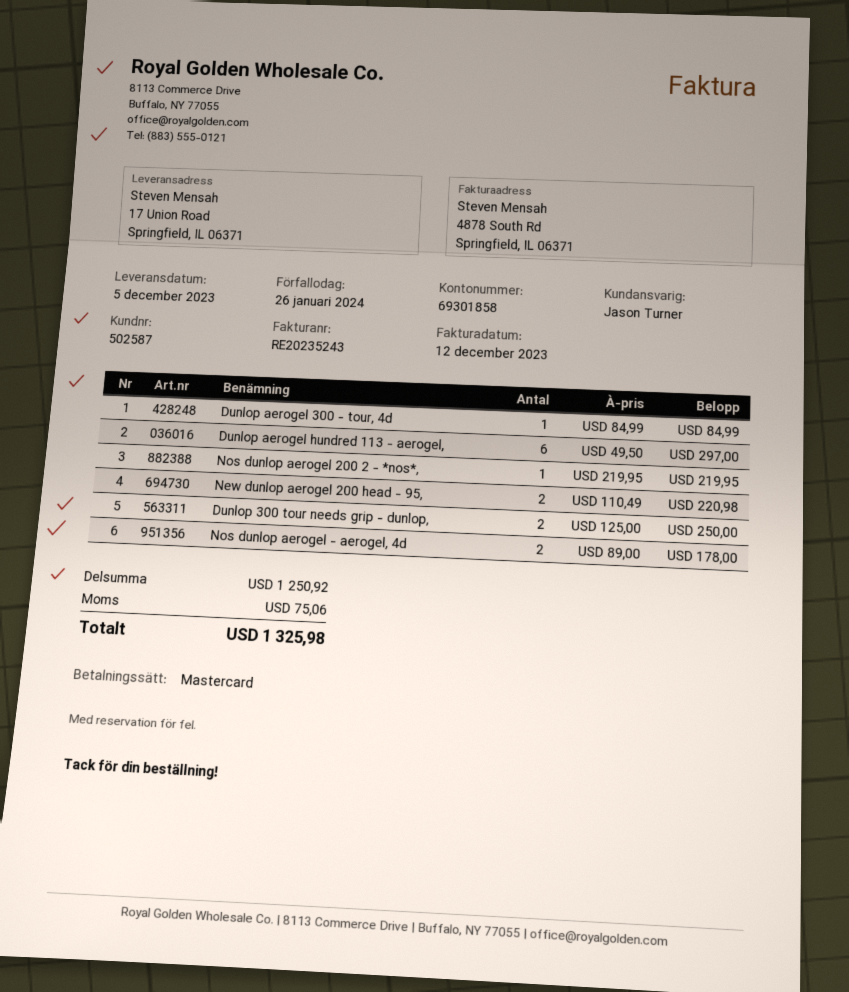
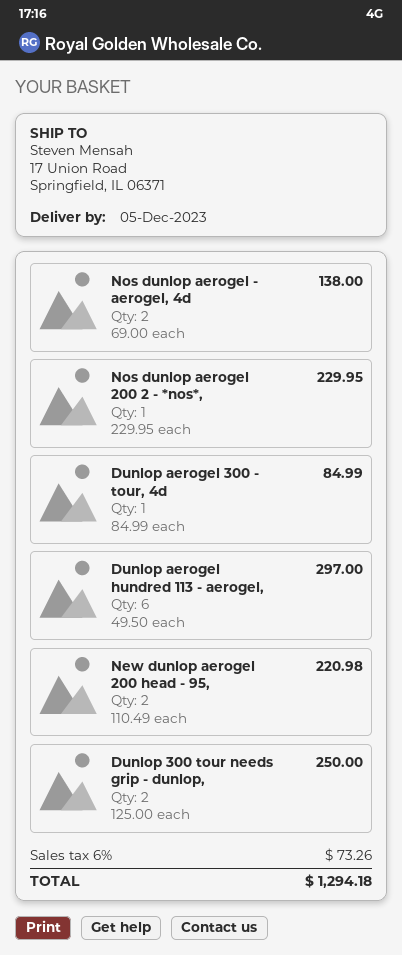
Nos dunlop aerogel 200 2 - *nos*,: 1 x 219.95 = 219.95 -> 1 x 229.95 = 229.95
Nos dunlop aerogel - aerogel, 4d: 2 x 89.00 = 178.00 -> 2 x 69.00 = 138.00
tax: 75.06 -> 73.26
total: 1325.98 -> 1294.18

